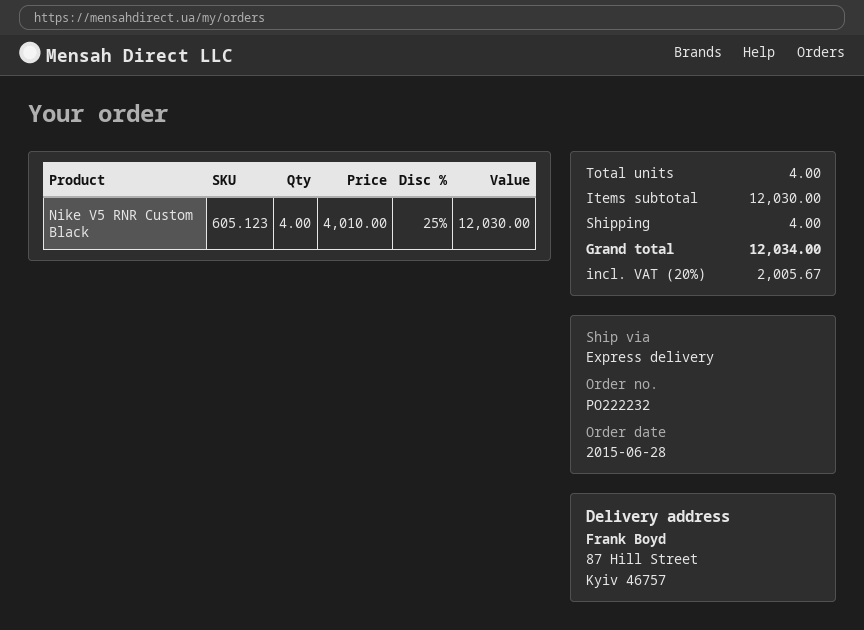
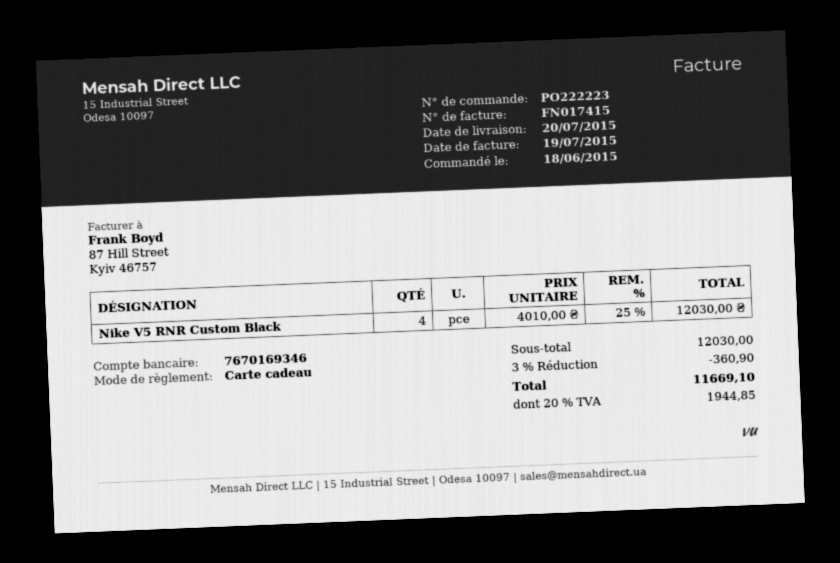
order number: PO222232 -> PO222223
order date: 2015-06-28 -> 2015-06-18
discount: none -> 3% = 360.90
shipping: 4.00 -> none
tax: 20% = 2005.67 -> 20% = 1944.85
total: 12034.00 -> 11669.10

